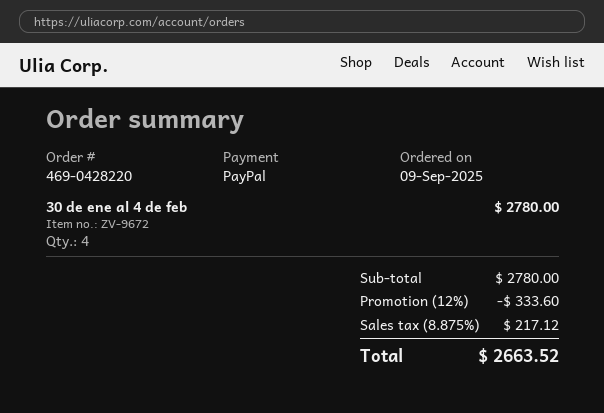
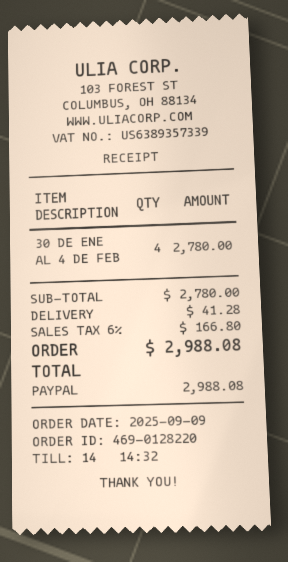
order number: 469-0428220 -> 469-0128220
discount: 12% = 333.60 -> none
shipping: none -> 41.28
tax: 8.875% = 217.12 -> 6% = 166.80
total: 2663.52 -> 2988.08

